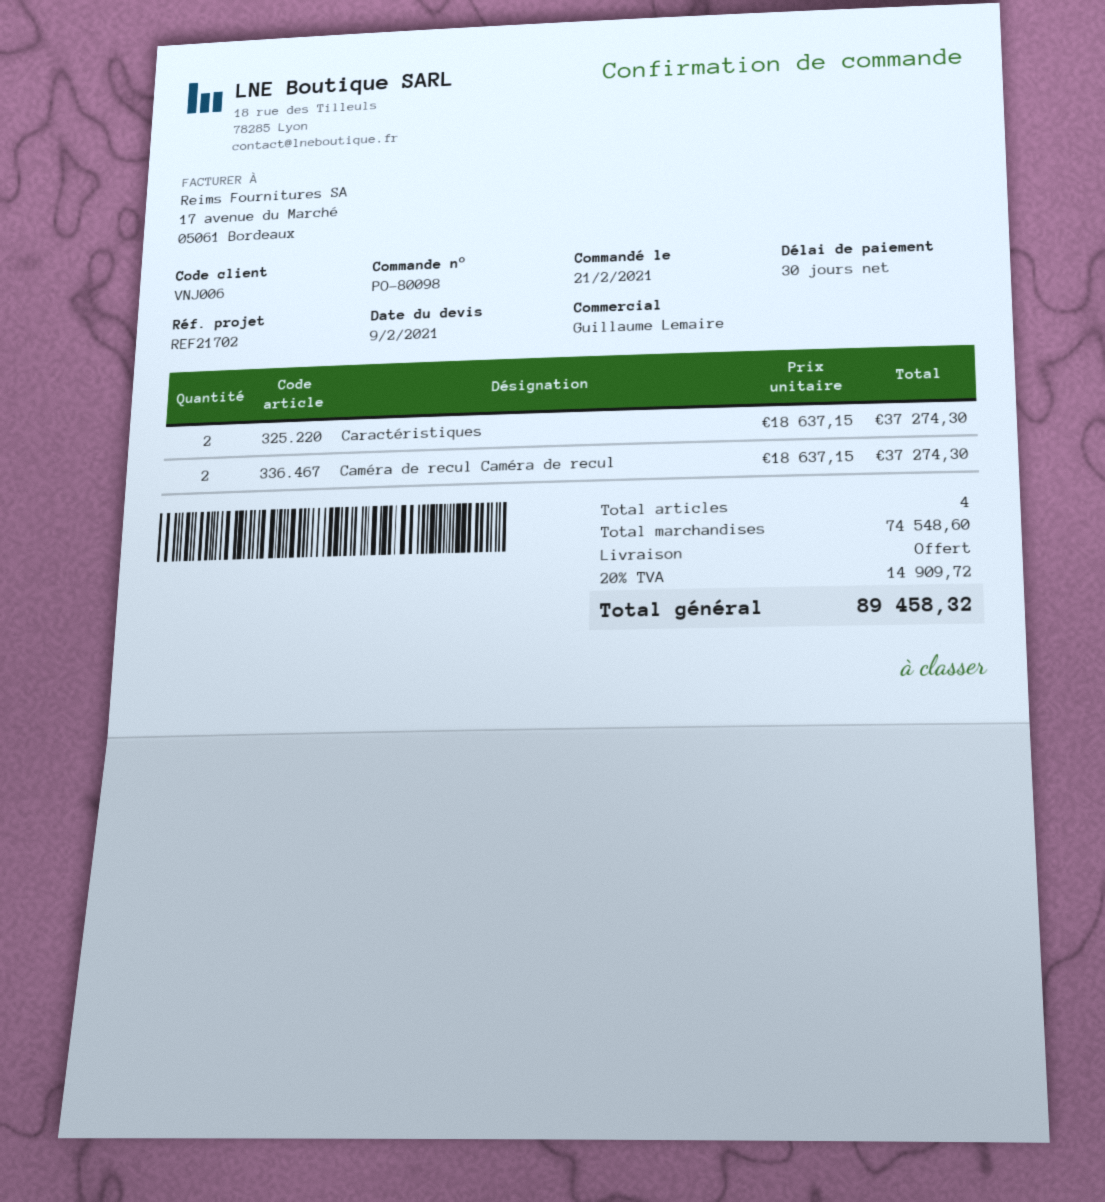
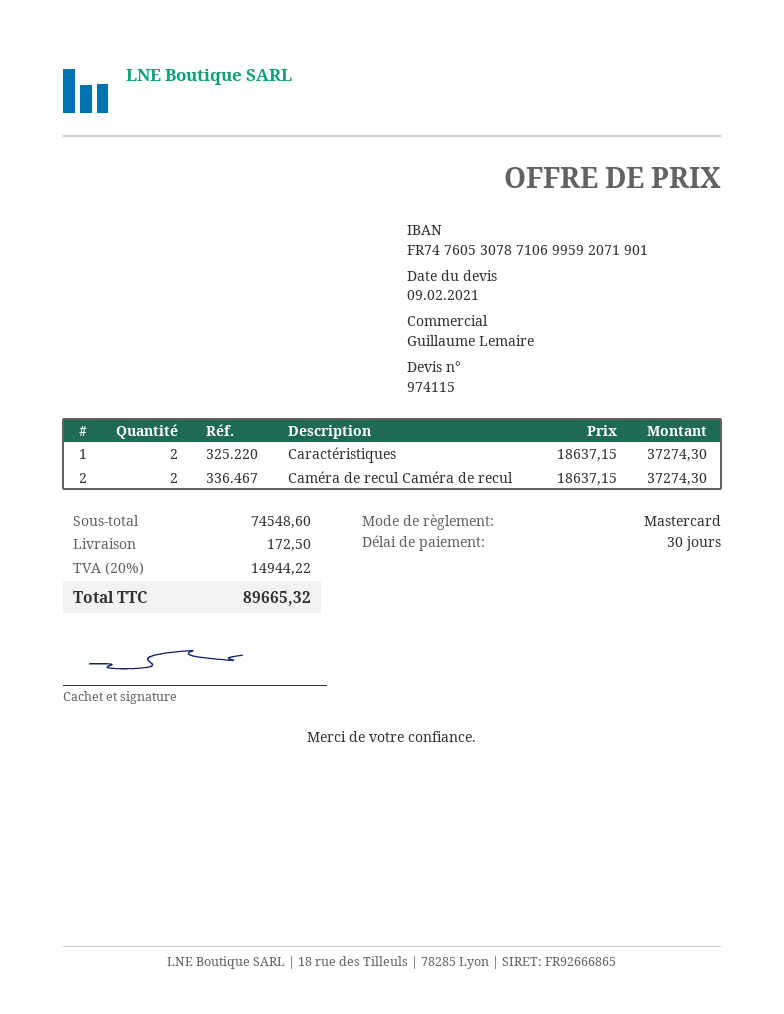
shipping: 0.00 -> 172.50
tax: 20% = 14909.72 -> 20% = 14944.22
total: 89458.32 -> 89665.32

